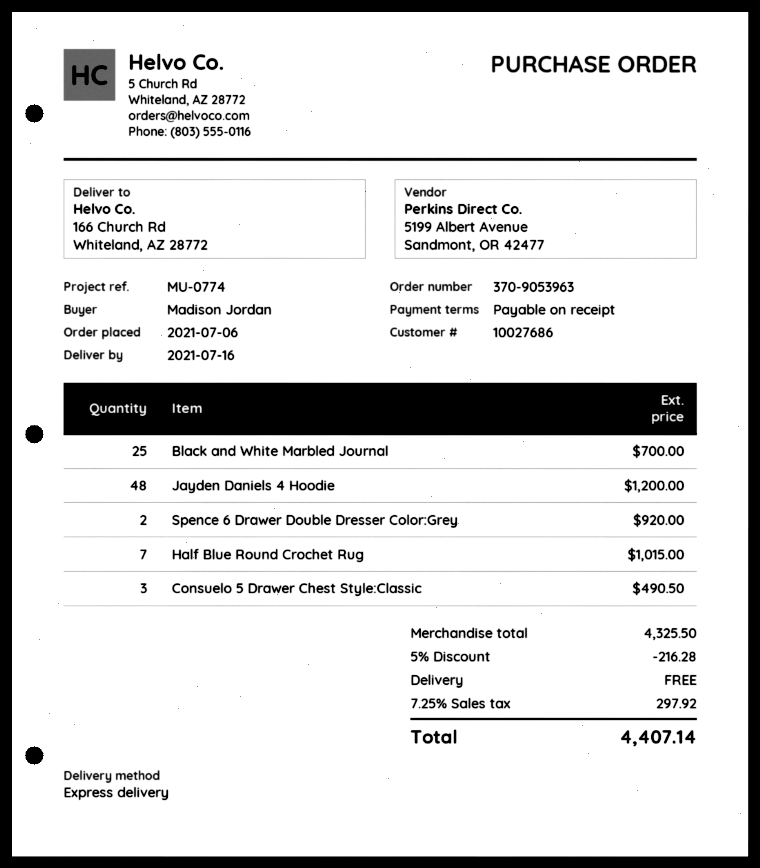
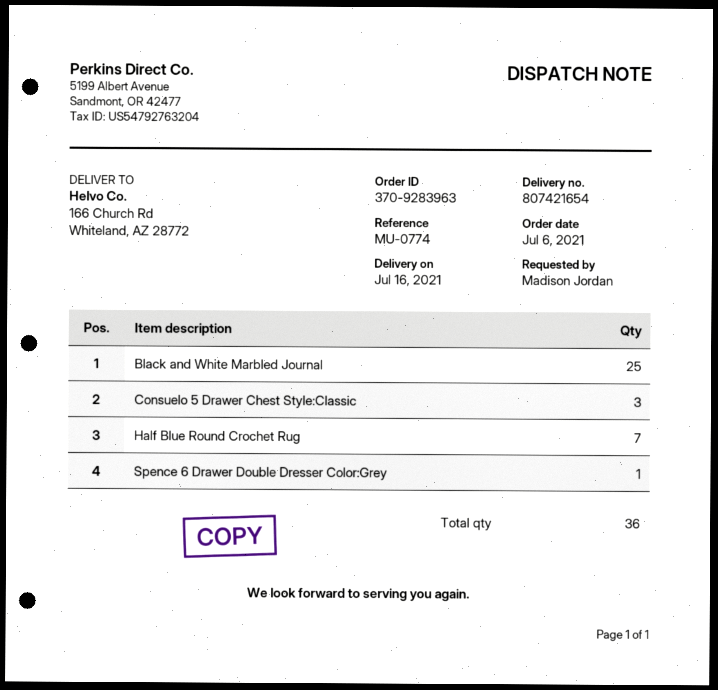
order number: 370-9053963 -> 370-9283963
Jayden Daniels 4 Hoodie: 48 -> none
Spence 6 Drawer Double Dresser Color:Grey: 2 -> 1

